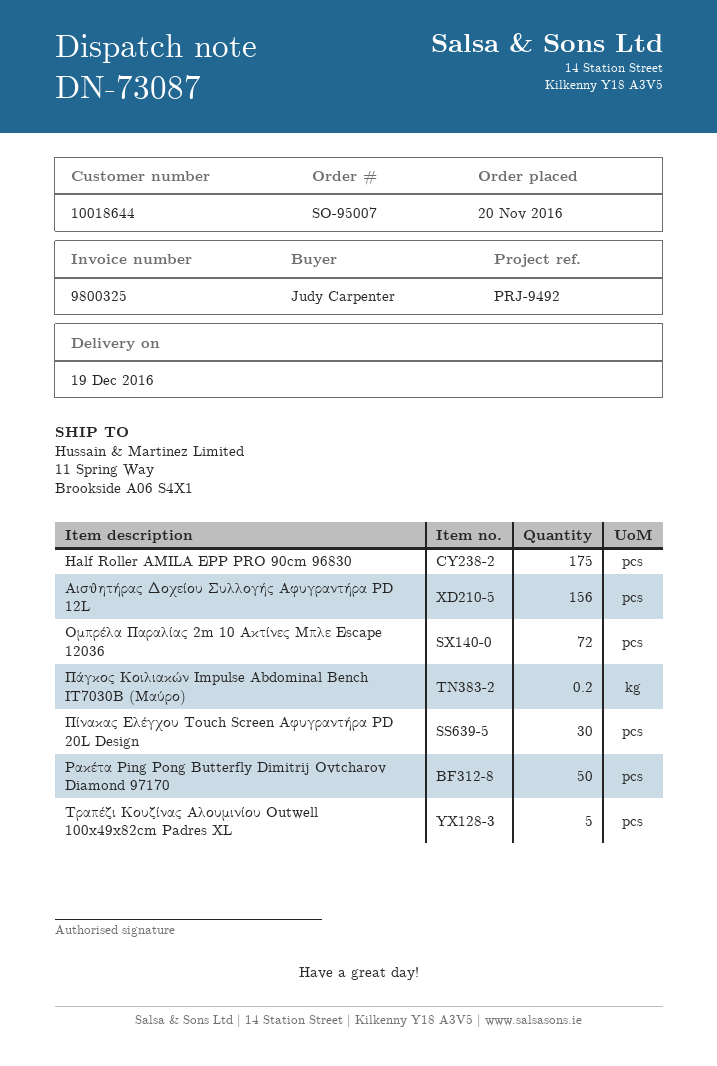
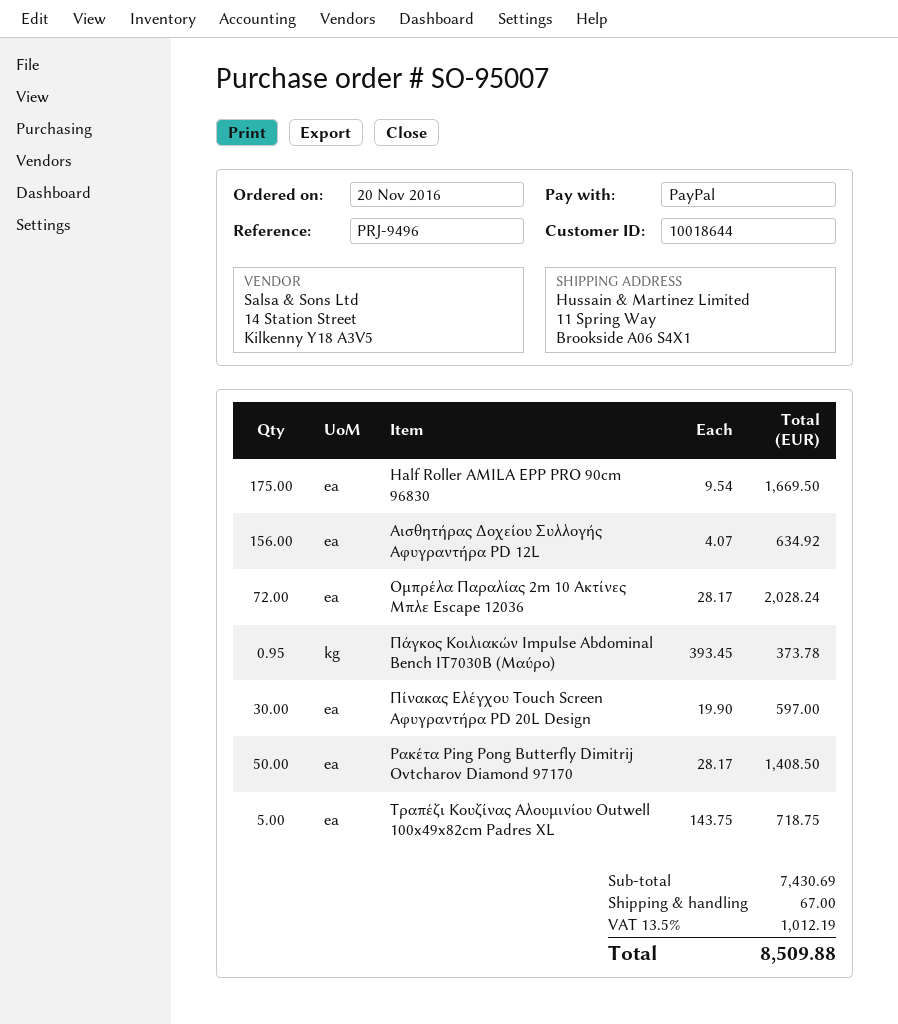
reference: PRJ-9492 -> PRJ-9496
Πάγκος Κοιλιακών Impulse Abdominal Bench IT7030B (Μαύρο): 0.2 -> 0.95

